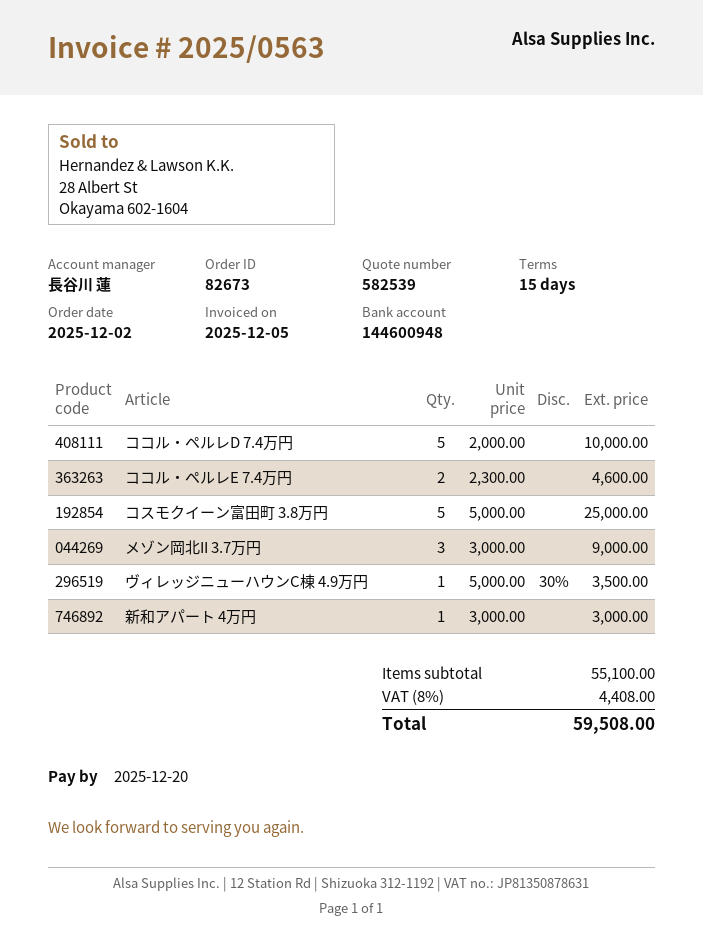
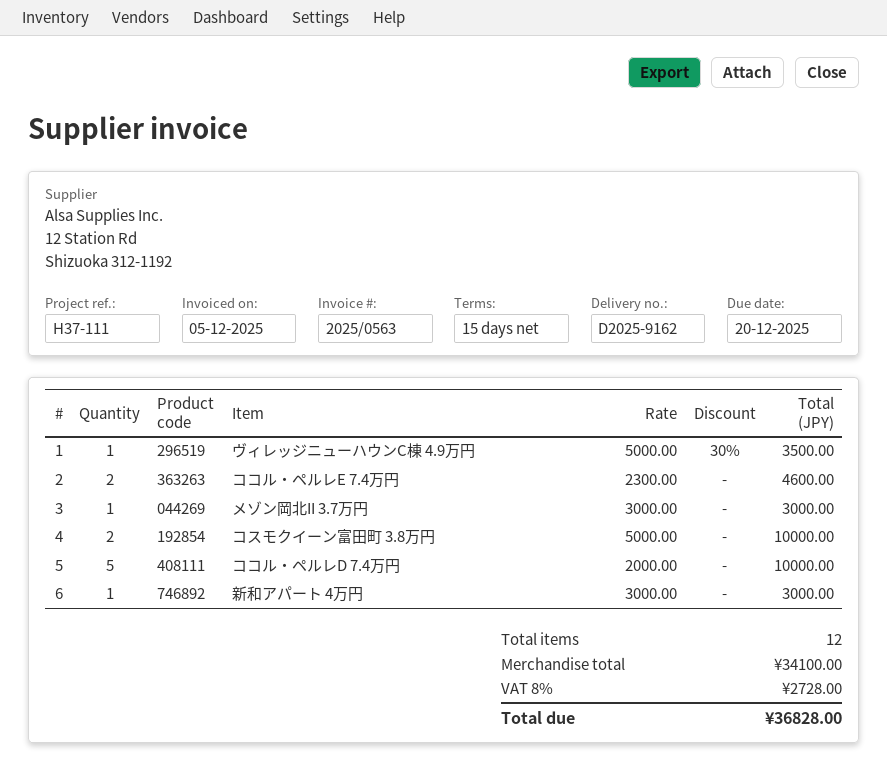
コスモクイーン富田町 3.8万円: 5 x 5000.00 = 25000.00 -> 2 x 5000.00 = 10000.00
メゾン岡北II 3.7万円: 3 x 3000.00 = 9000.00 -> 1 x 3000.00 = 3000.00
subtotal: 55100.00 -> 34100.00
tax: 8% = 4408.00 -> 8% = 2728.00
total: 59508.00 -> 36828.00

